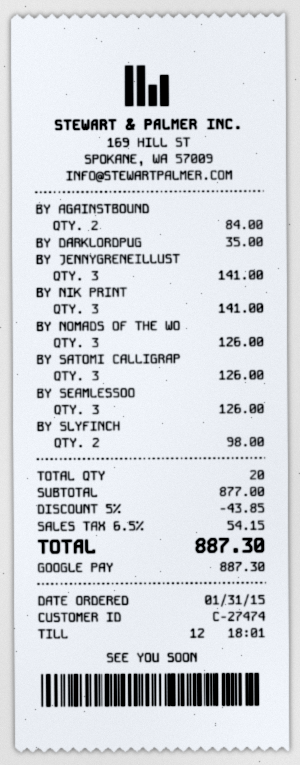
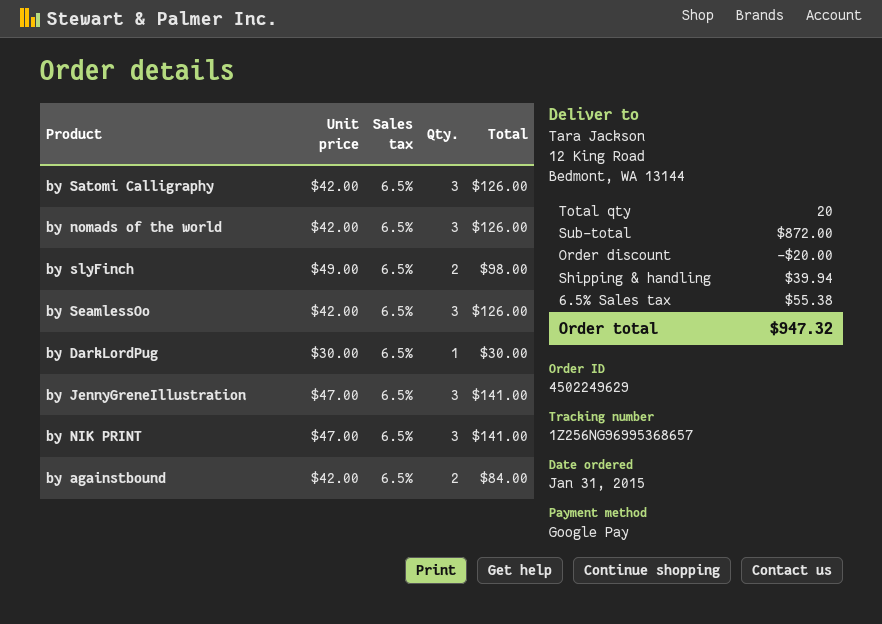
BY DARKLORDPUG: 1 for 35.00 -> 1 for 30.00
subtotal: 877.00 -> 872.00
discount: 43.85 -> 20.00
shipping: none -> 39.94
tax: 6.5% = 54.15 -> 6.5% = 55.38
total: 887.30 -> 947.32

